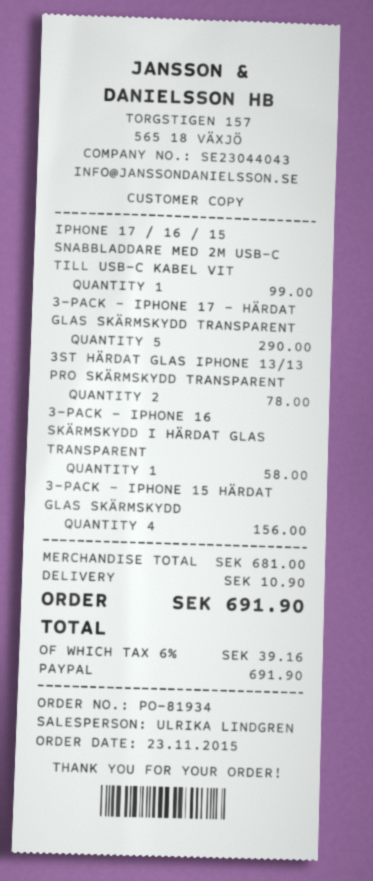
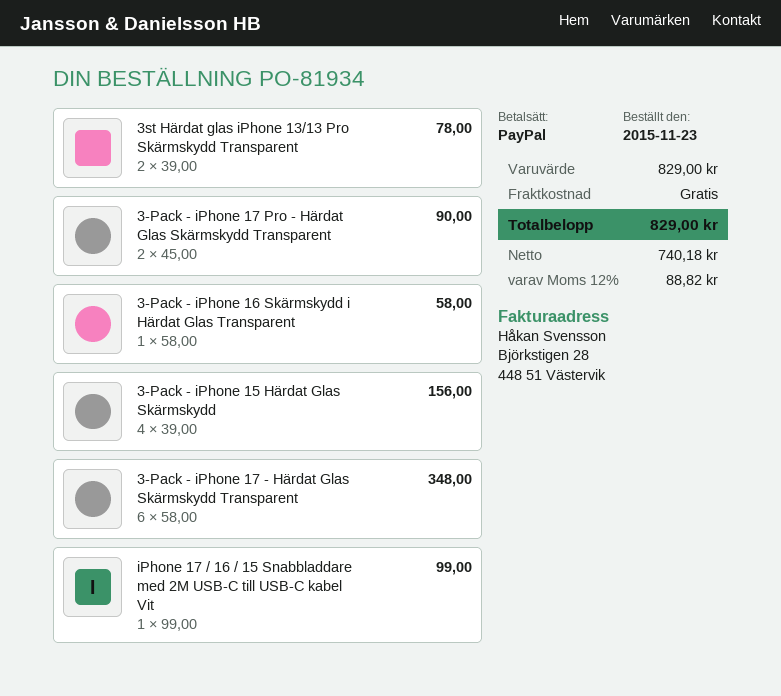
3-PACK - IPHONE 17 - HÄRDAT GLAS SKÄRMSKYDD TRANSPARENT: 5 for 290.00 -> 6 for 348.00
3-Pack - iPhone 17 Pro - Härdat Glas Skärmskydd Transparent: none -> 2 for 90.00
subtotal: 681.00 -> 829.00
shipping: 10.90 -> 0.00
tax: 6% = 39.16 -> 12% = 88.82
total: 691.90 -> 829.00

